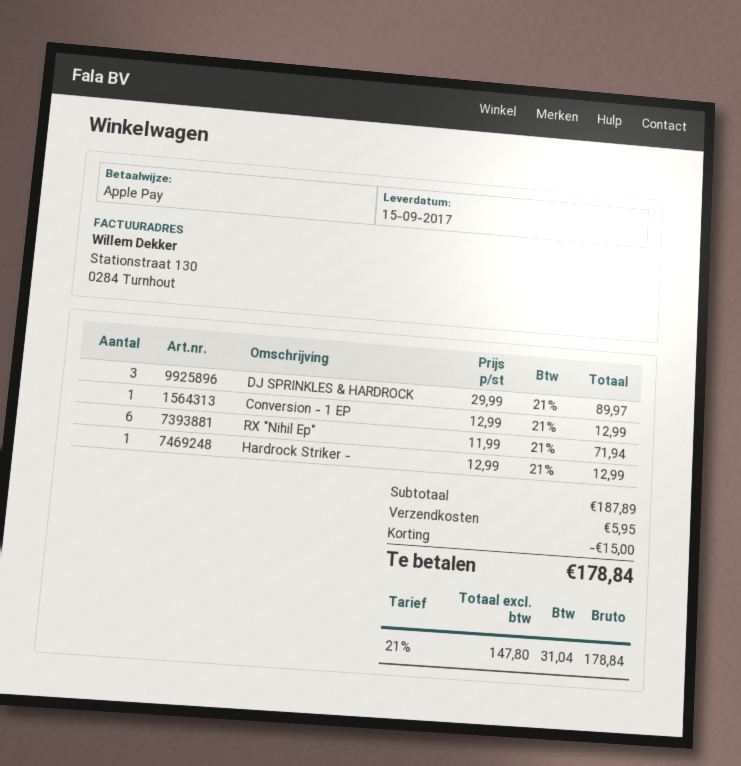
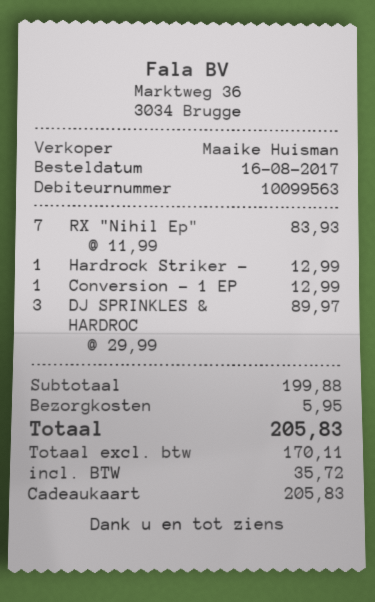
payment method: Apple Pay -> gift card
RX "Nihil Ep": 6 x 11.99 = 71.94 -> 7 x 11.99 = 83.93
subtotal: 187.89 -> 199.88
discount: 15.00 -> none
net: 147.80 -> 170.11
tax: 31.04 -> 35.72
total: 178.84 -> 205.83

